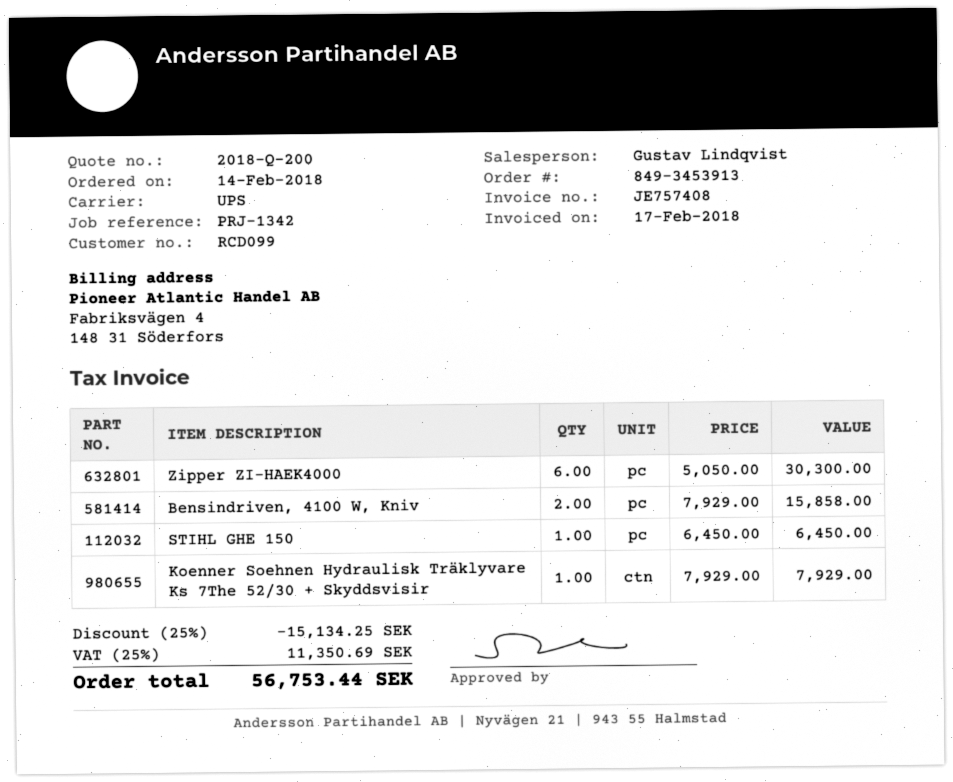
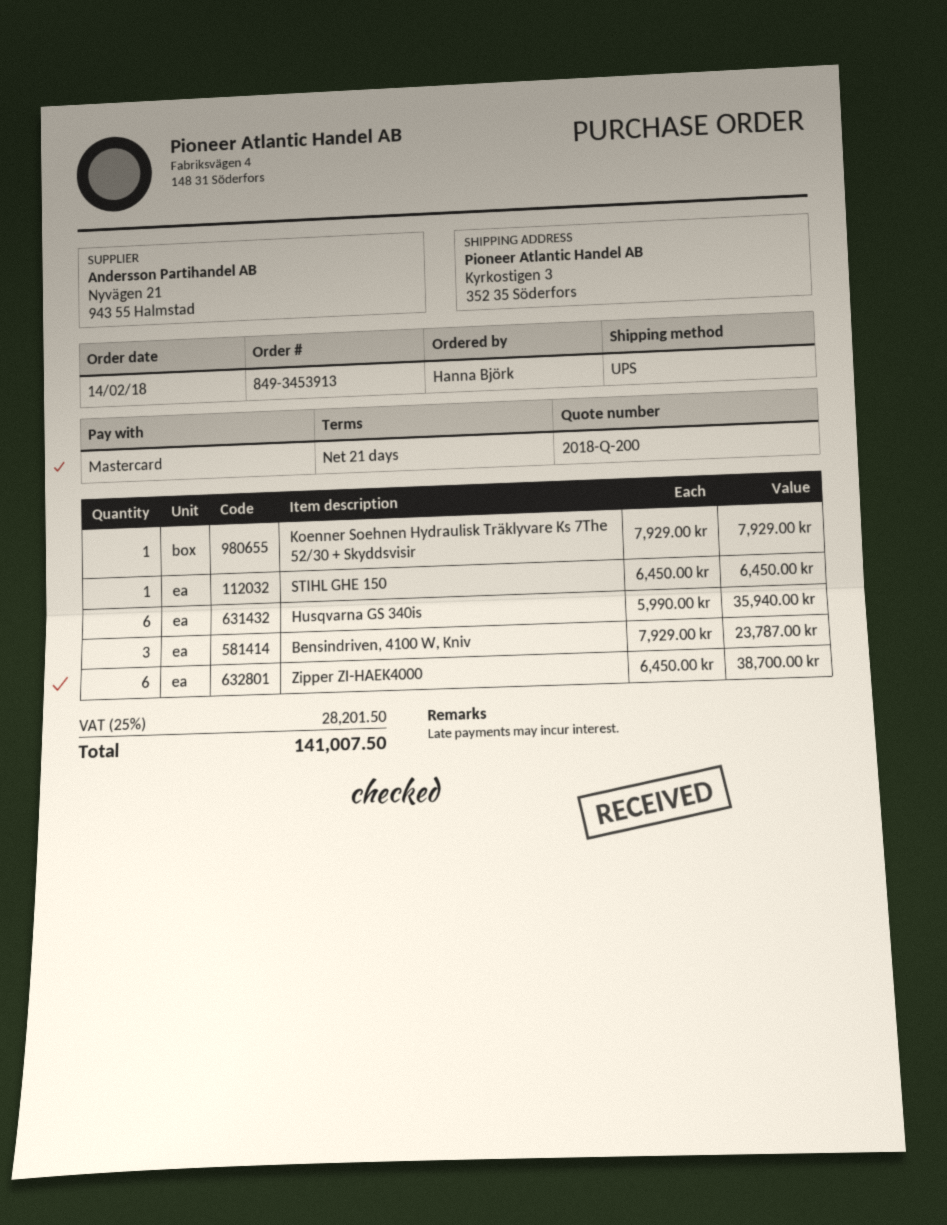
Zipper ZI-HAEK4000: 6 x 5050.00 = 30300.00 -> 6 x 6450.00 = 38700.00
Bensindriven, 4100 W, Kniv: 2 x 7929.00 = 15858.00 -> 3 x 7929.00 = 23787.00
Husqvarna GS 340is: none -> 6 x 5990.00 = 35940.00
discount: 25% = 15134.25 -> none
tax: 25% = 11350.69 -> 25% = 28201.50
total: 56753.44 -> 141007.50

